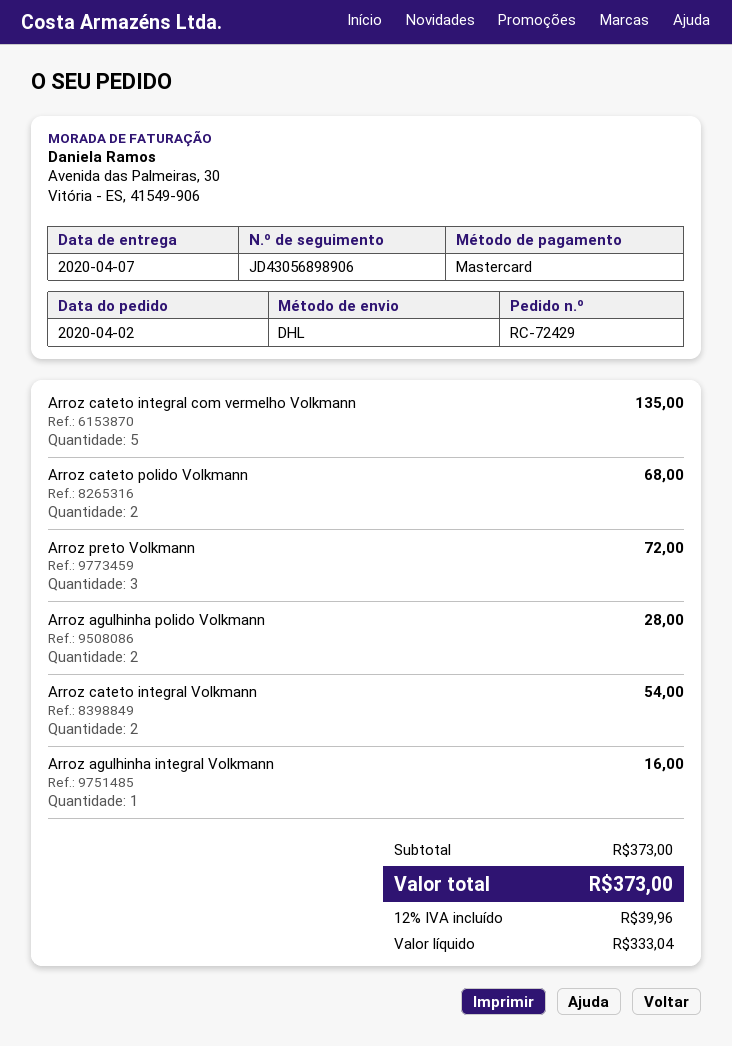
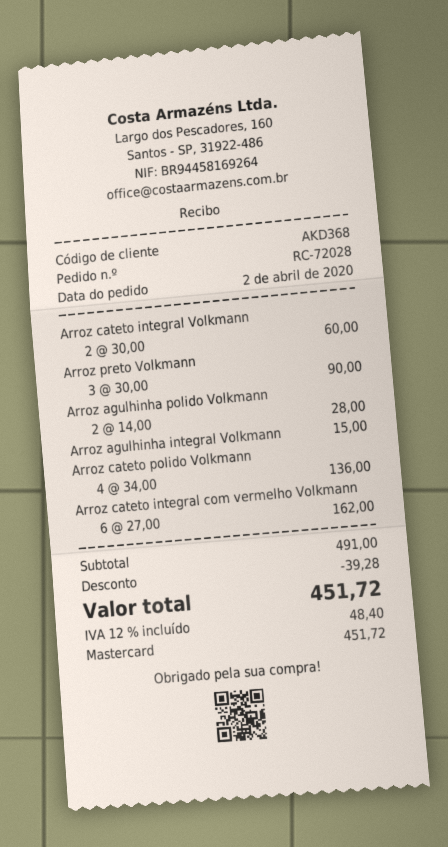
order number: RC-72429 -> RC-72028
Arroz cateto integral com vermelho Volkmann: 5 for 135.00 -> 6 for 162.00
Arroz cateto polido Volkmann: 2 for 68.00 -> 4 for 136.00
Arroz preto Volkmann: 3 for 72.00 -> 3 for 90.00
Arroz cateto integral Volkmann: 2 for 54.00 -> 2 for 60.00
Arroz agulhinha integral Volkmann: 1 for 16.00 -> 1 for 15.00
subtotal: 373.00 -> 491.00
discount: none -> 39.28
tax: 12% = 39.96 -> 12% = 48.40
total: 373.00 -> 451.72

